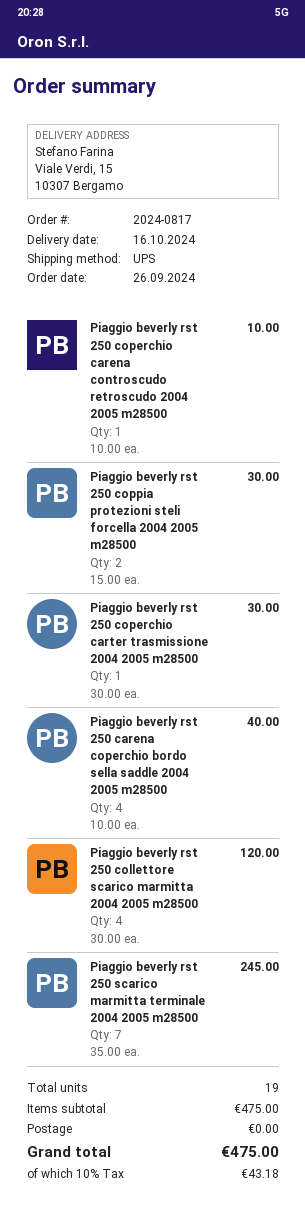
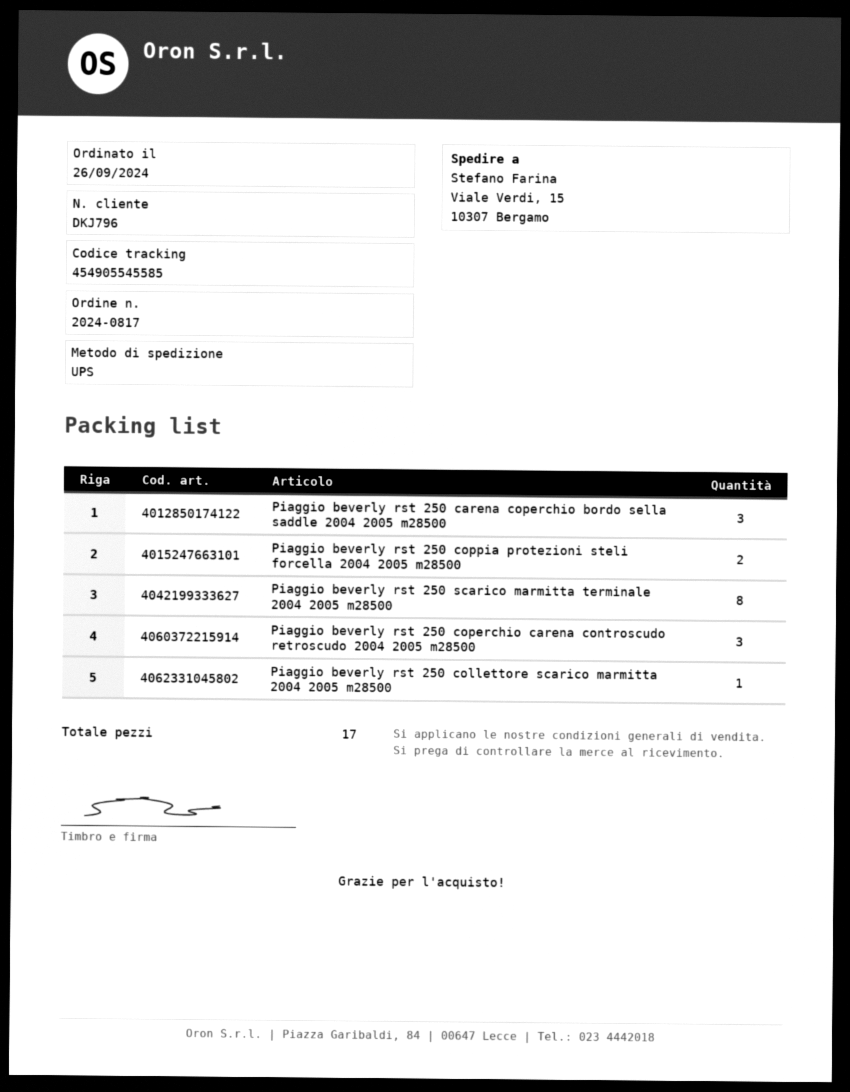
Piaggio beverly rst 250 coperchio carena controscudo retroscudo 2004 2005 m28500: 1 -> 3
Piaggio beverly rst 250 coperchio carter trasmissione 2004 2005 m28500: 1 -> none
Piaggio beverly rst 250 carena coperchio bordo sella saddle 2004 2005 m28500: 4 -> 3
Piaggio beverly rst 250 collettore scarico marmitta 2004 2005 m28500: 4 -> 1
Piaggio beverly rst 250 scarico marmitta terminale 2004 2005 m28500: 7 -> 8
total quantity: 19 -> 17

